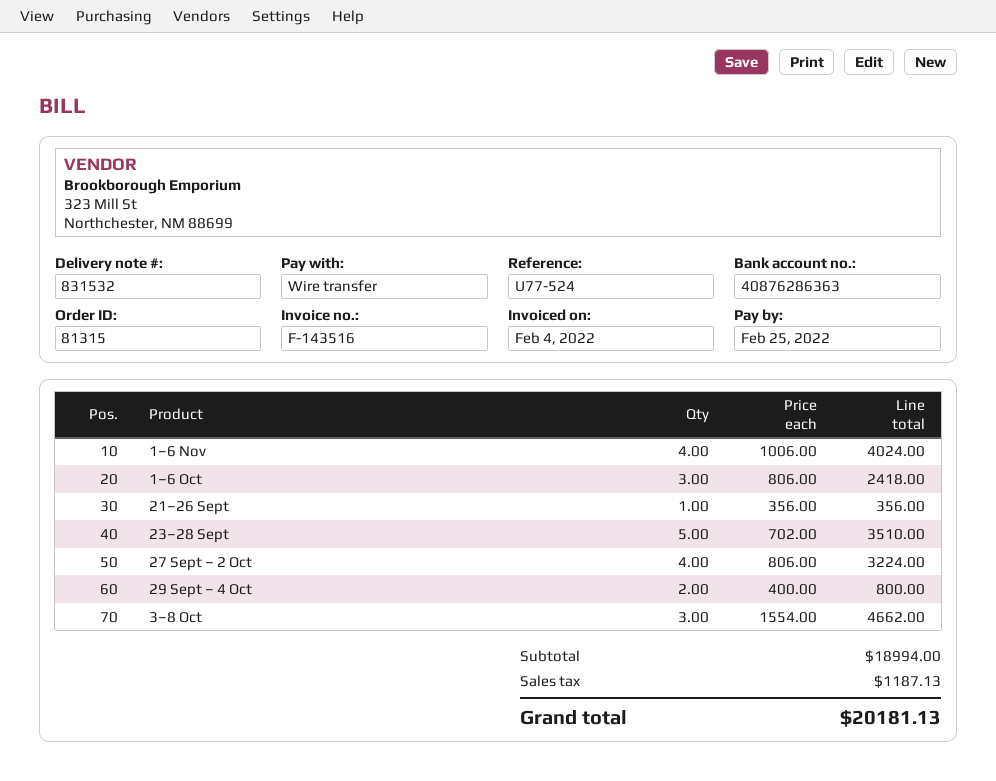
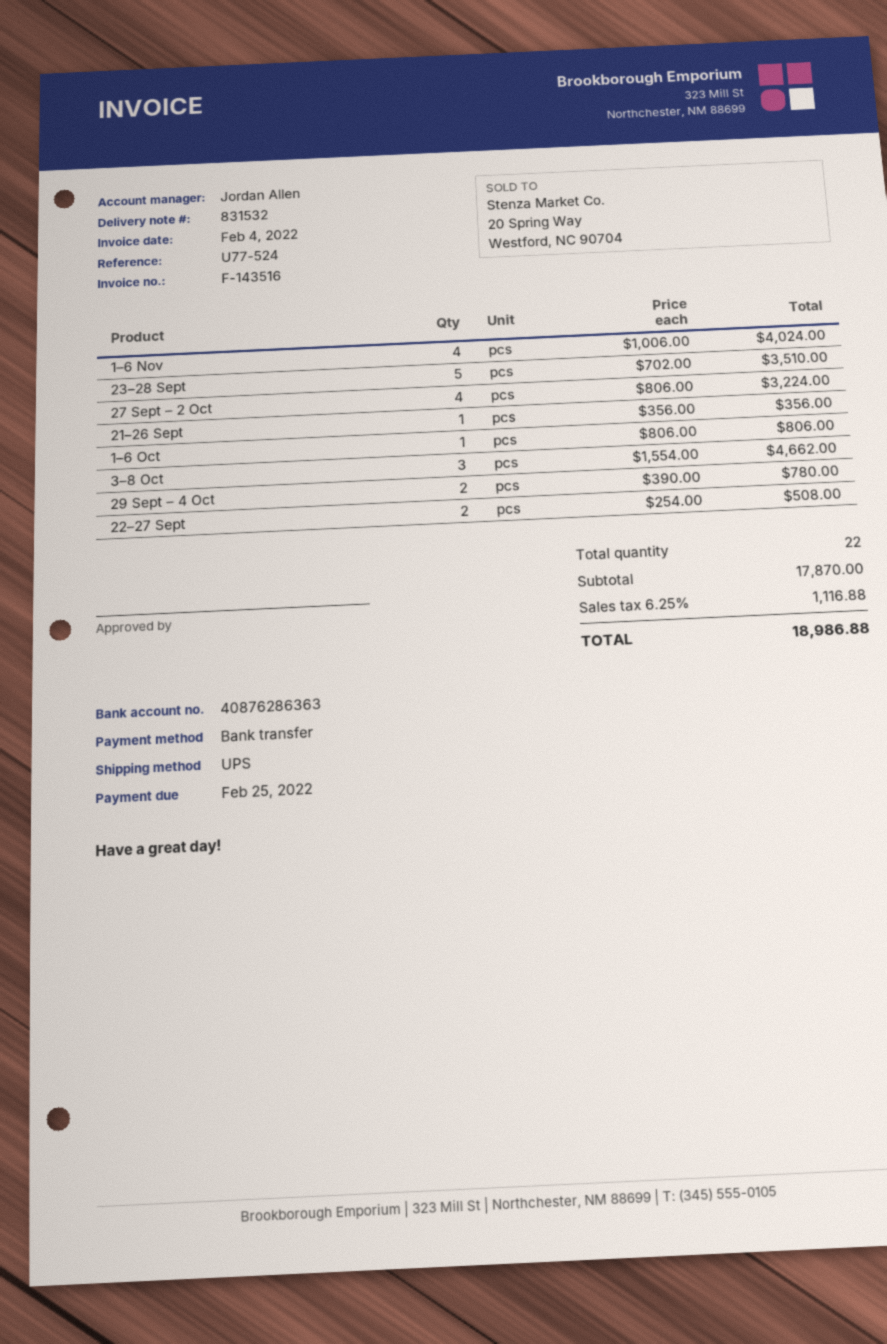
1–6 Oct: 3 x 806.00 = 2418.00 -> 1 x 806.00 = 806.00
29 Sept – 4 Oct: 2 x 400.00 = 800.00 -> 2 x 390.00 = 780.00
22–27 Sept: none -> 2 x 254.00 = 508.00
subtotal: 18994.00 -> 17870.00
tax: 1187.13 -> 1116.88
total: 20181.13 -> 18986.88

